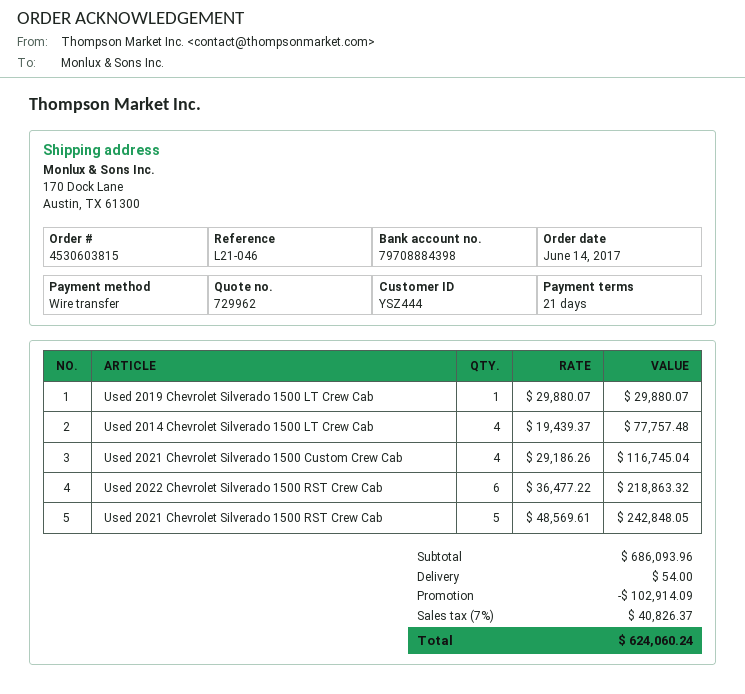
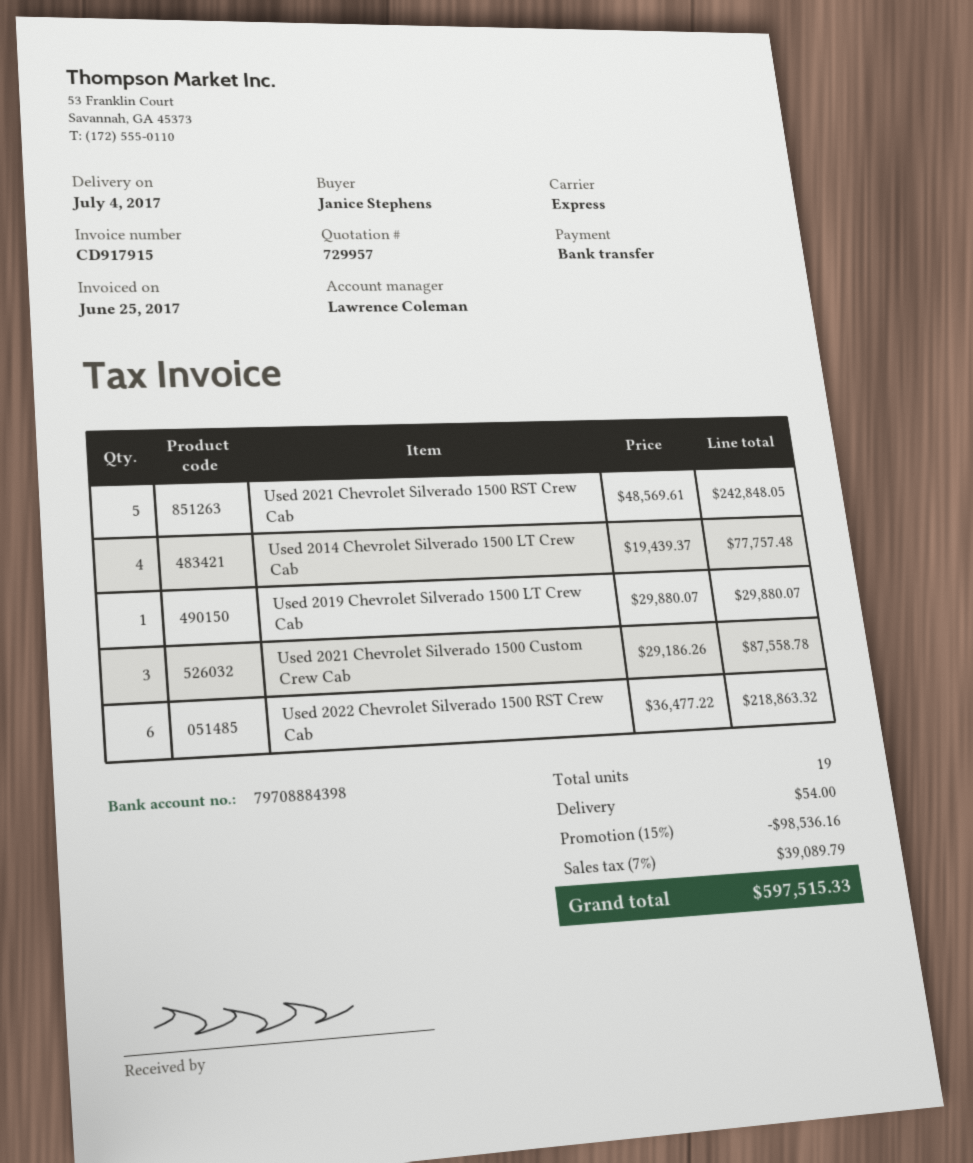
quote number: 729962 -> 729957
Used 2021 Chevrolet Silverado 1500 Custom Crew Cab: 4 x 29186.26 = 116745.04 -> 3 x 29186.26 = 87558.78
discount: 102914.09 -> 98536.16
tax: 7% = 40826.37 -> 7% = 39089.79
total: 624060.24 -> 597515.33

